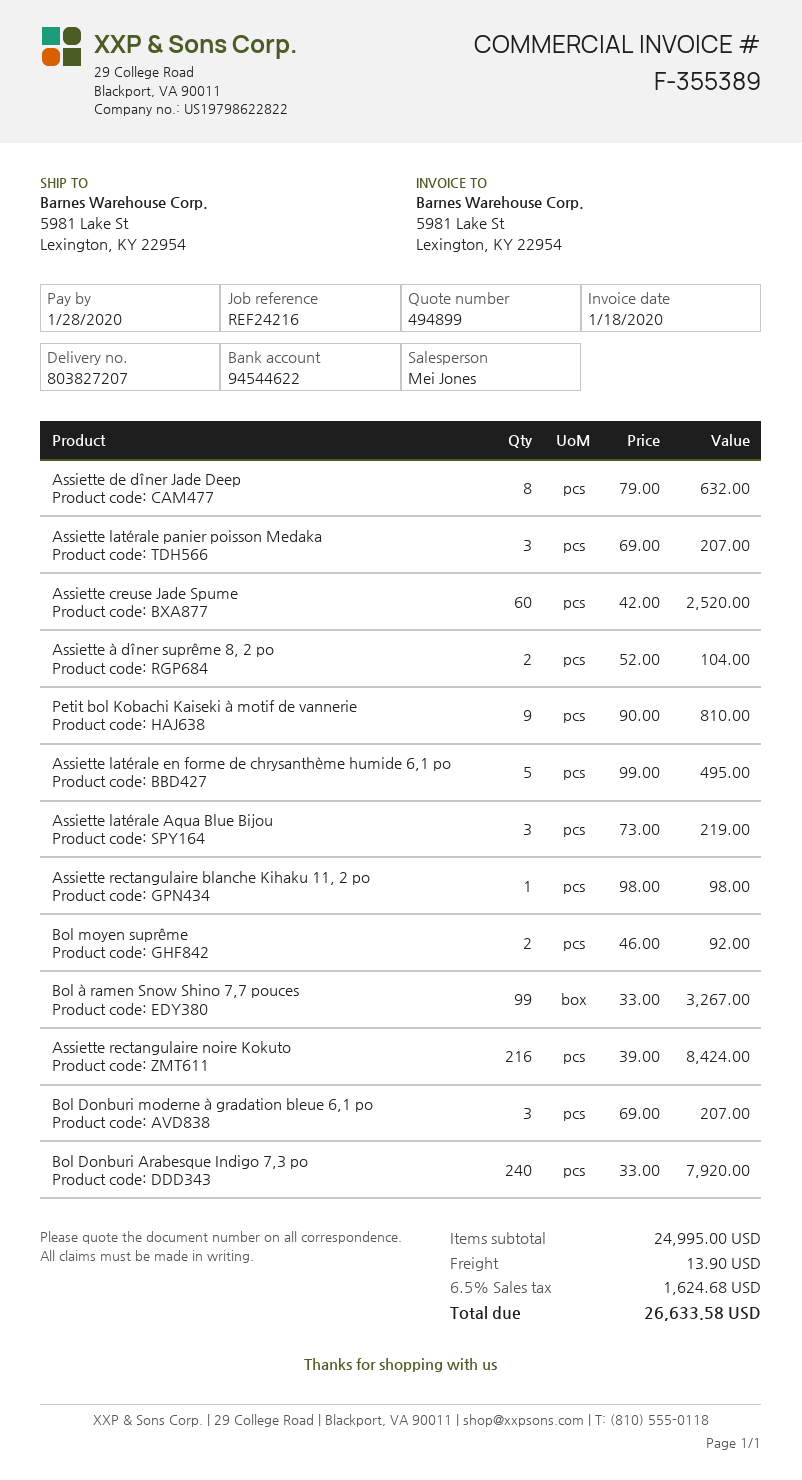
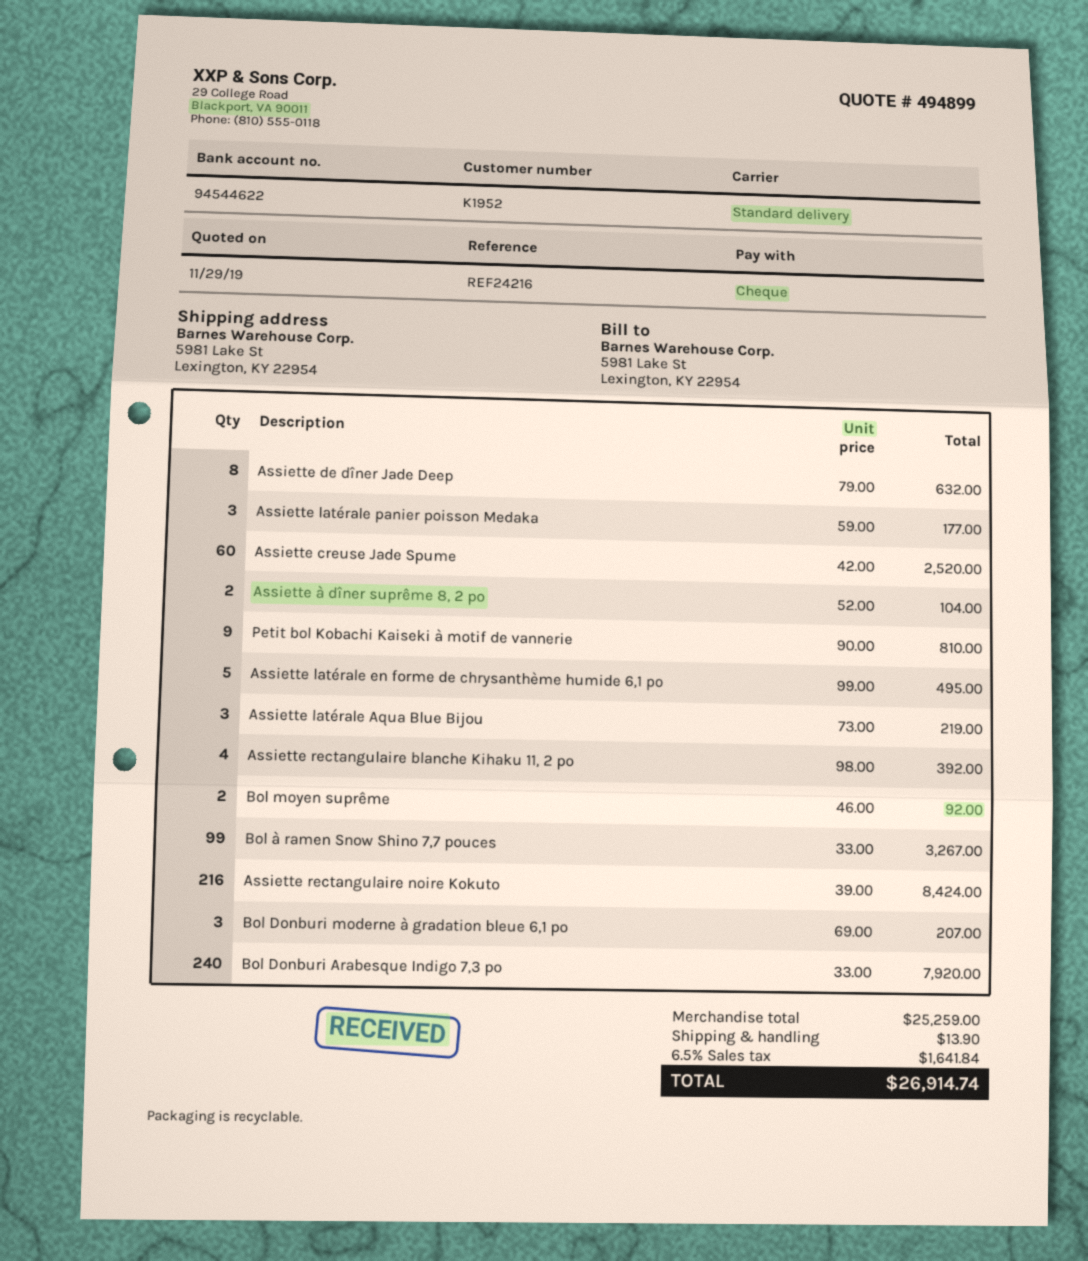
Assiette latérale panier poisson Medaka: 3 x 69.00 = 207.00 -> 3 x 59.00 = 177.00
Assiette rectangulaire blanche Kihaku 11, 2 po: 1 x 98.00 = 98.00 -> 4 x 98.00 = 392.00
subtotal: 24995.00 -> 25259.00
tax: 6.5% = 1624.68 -> 6.5% = 1641.84
total: 26633.58 -> 26914.74

